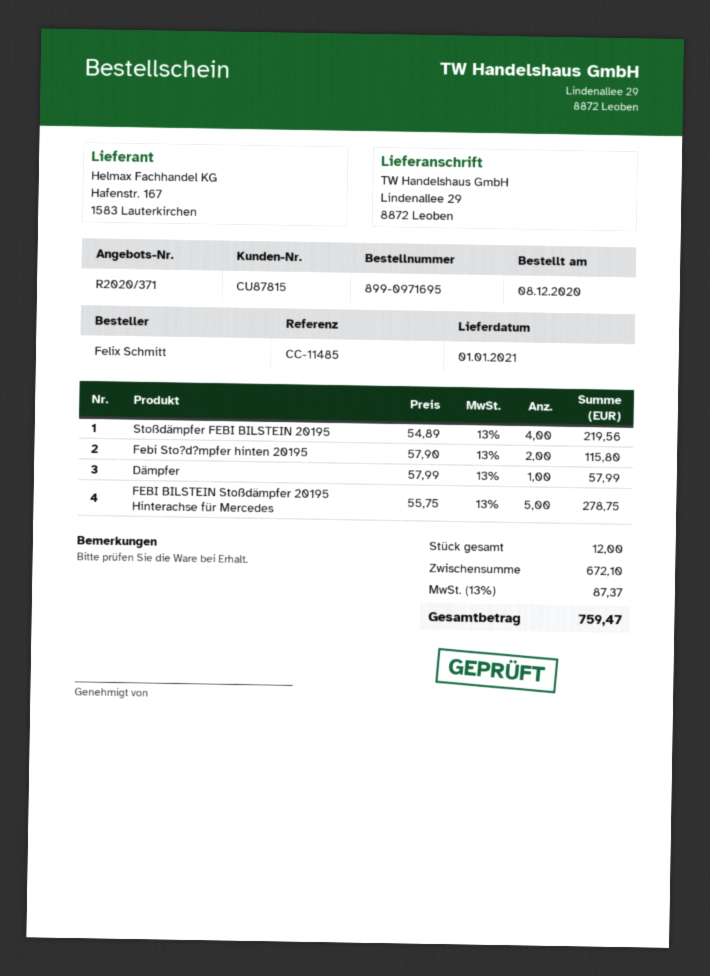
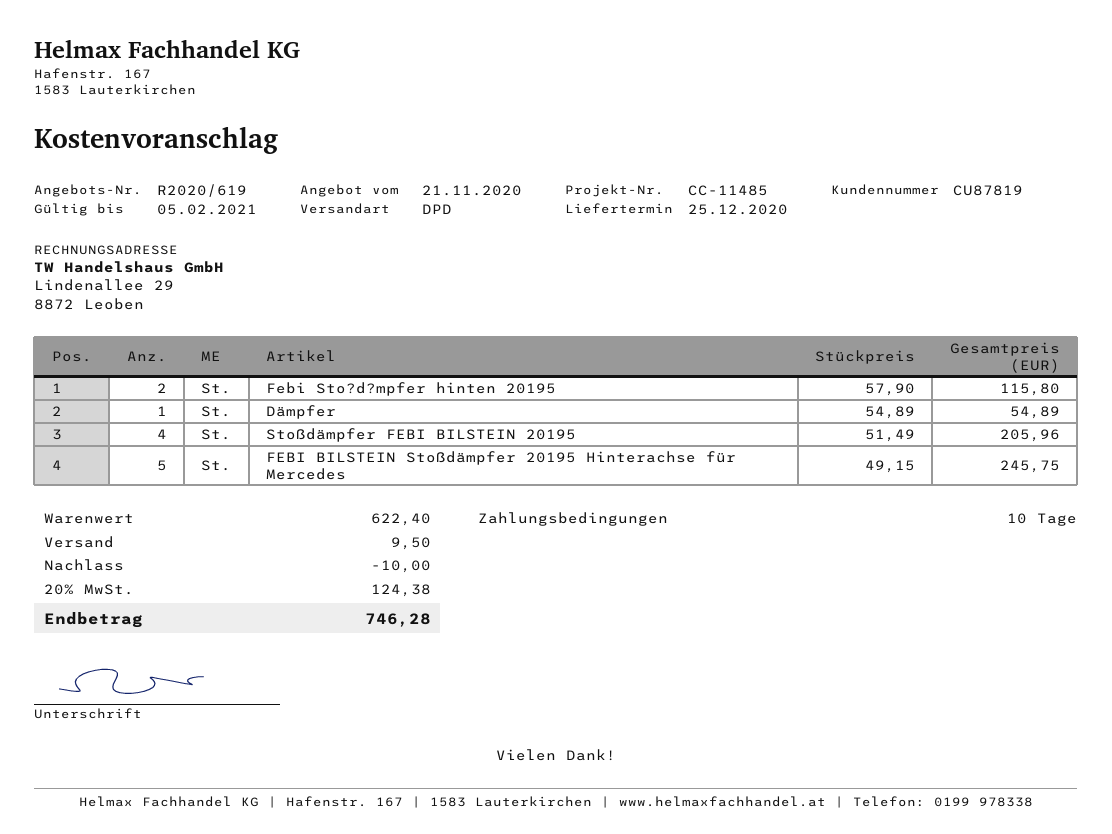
quote number: R2020/371 -> R2020/619
delivery date: 2021-01-01 -> 2020-12-25
customer number: CU87815 -> CU87819
Stoßdämpfer FEBI BILSTEIN 20195: 4 x 54.89 = 219.56 -> 4 x 51.49 = 205.96
Dämpfer: 1 x 57.99 = 57.99 -> 1 x 54.89 = 54.89
FEBI BILSTEIN Stoßdämpfer 20195 Hinterachse für Mercedes: 5 x 55.75 = 278.75 -> 5 x 49.15 = 245.75
subtotal: 672.10 -> 622.40
discount: none -> 10.00
shipping: none -> 9.50
tax: 13% = 87.37 -> 20% = 124.38
total: 759.47 -> 746.28

